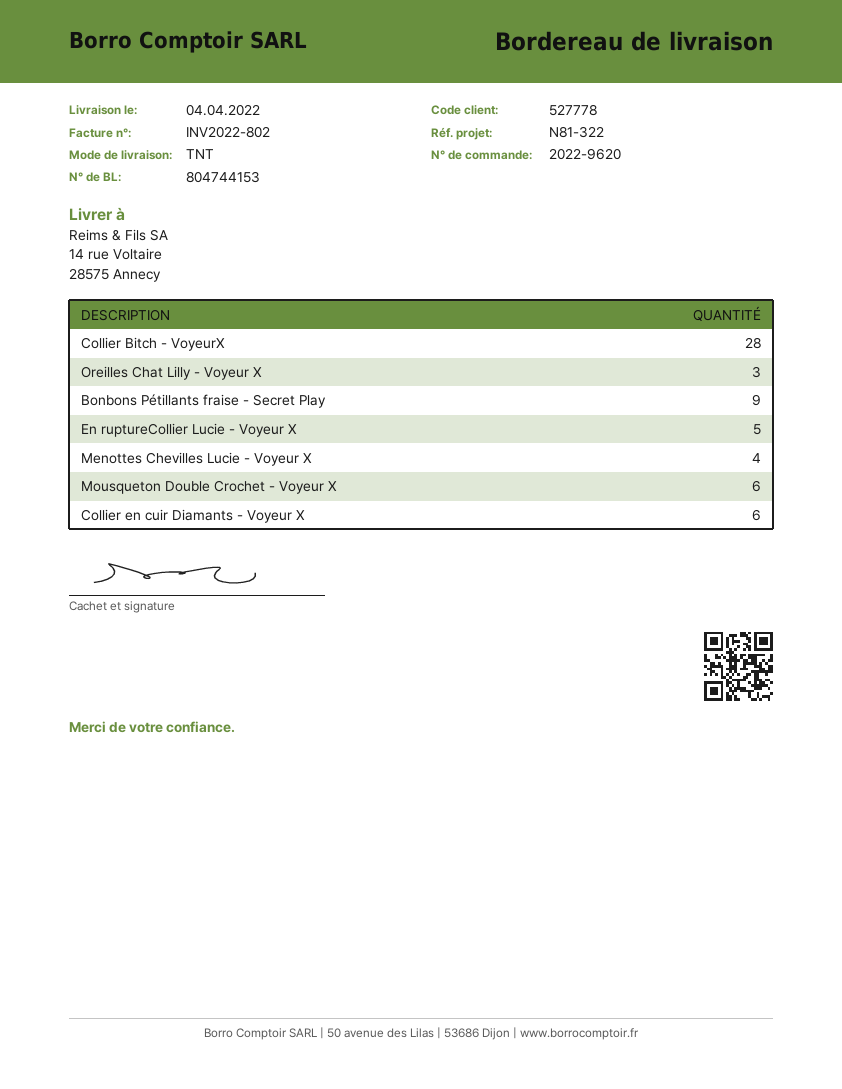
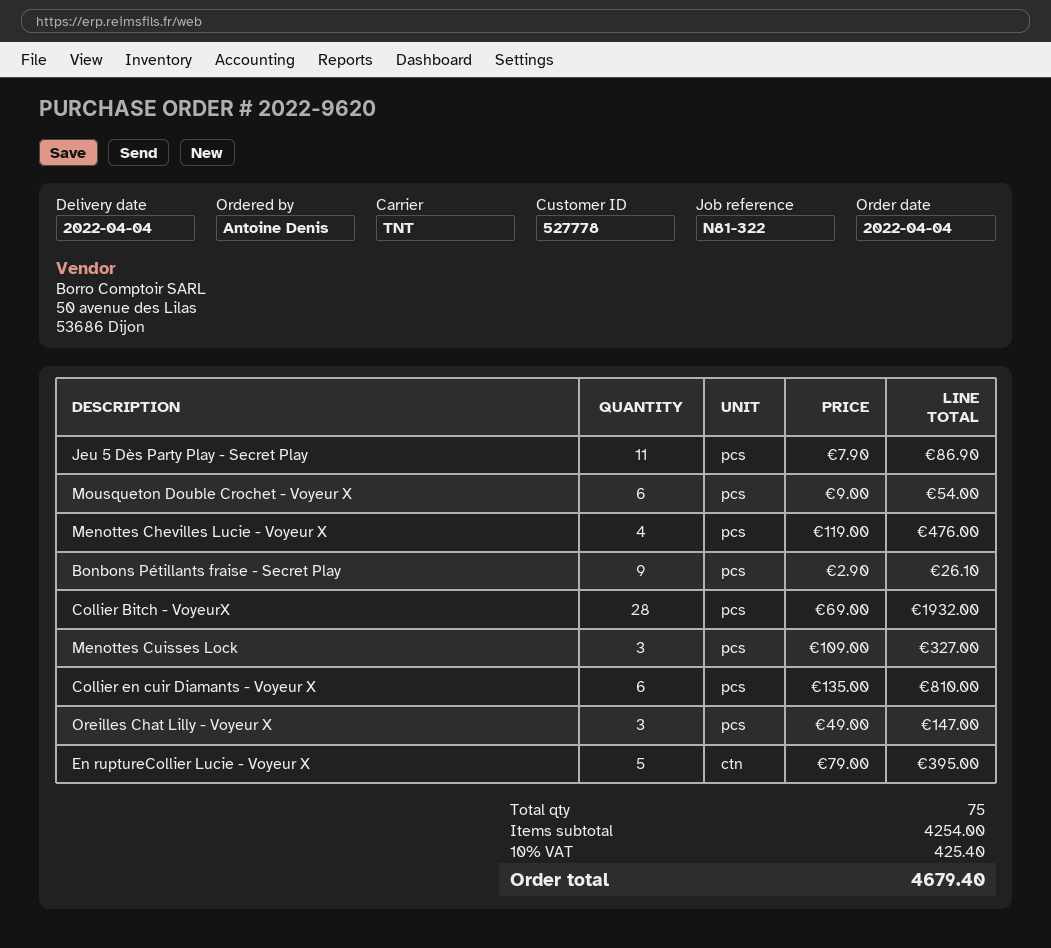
Jeu 5 Dès Party Play - Secret Play: none -> 11
Menottes Cuisses Lock: none -> 3

